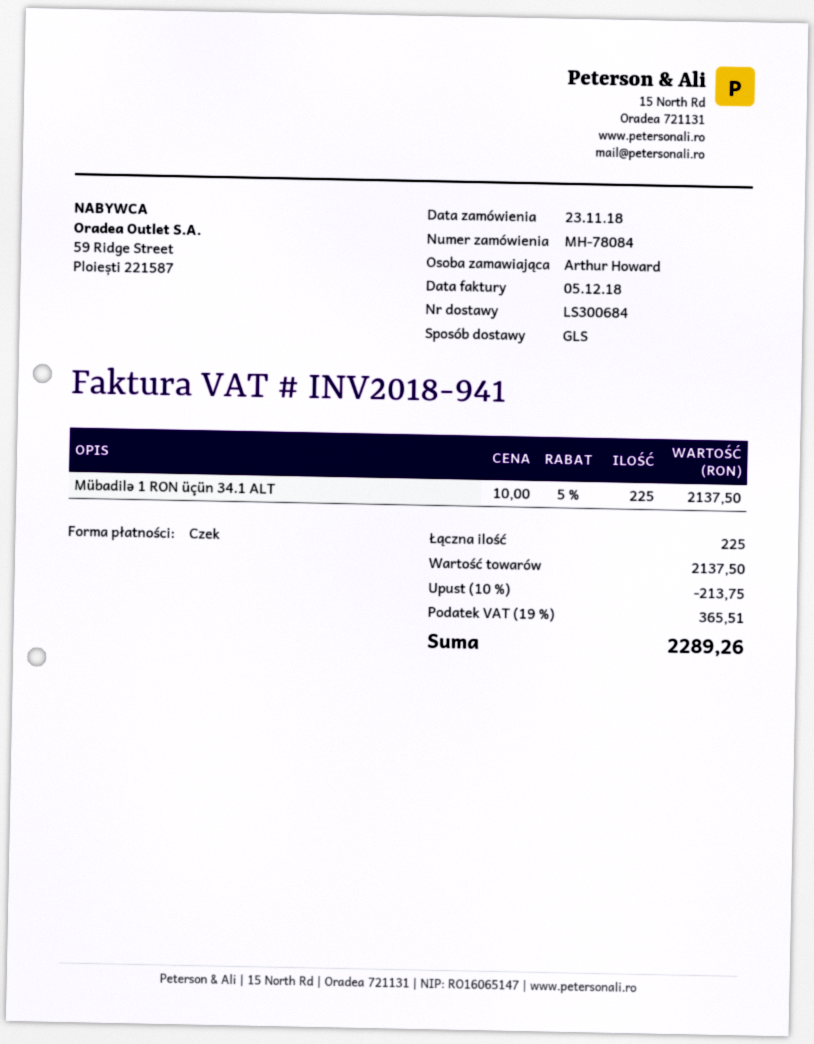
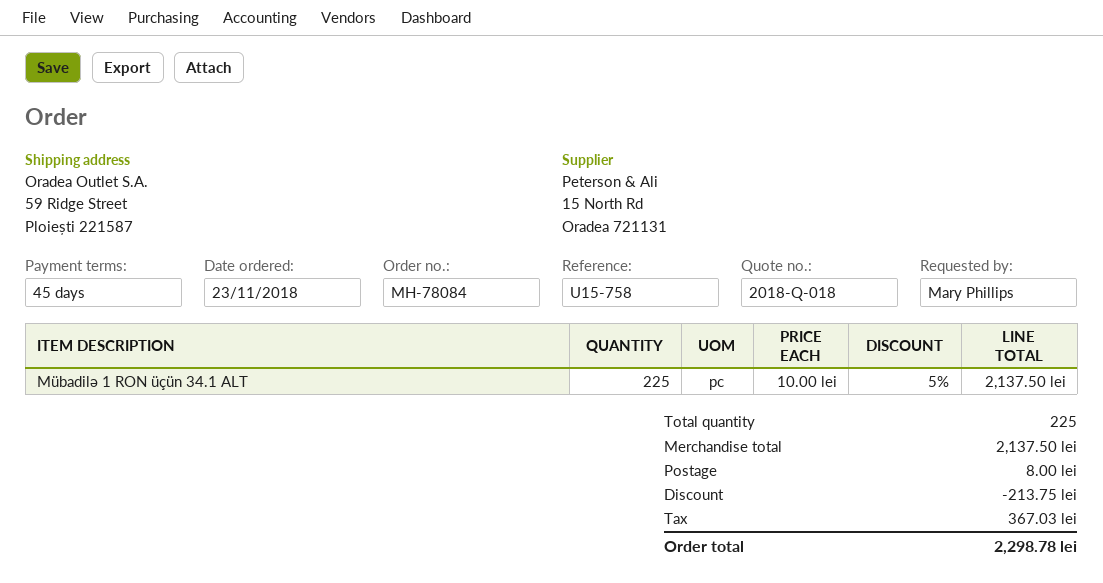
ordered by: Arthur Howard -> Mary Phillips
shipping: none -> 8.00
tax: 365.51 -> 367.03
total: 2289.26 -> 2298.78

